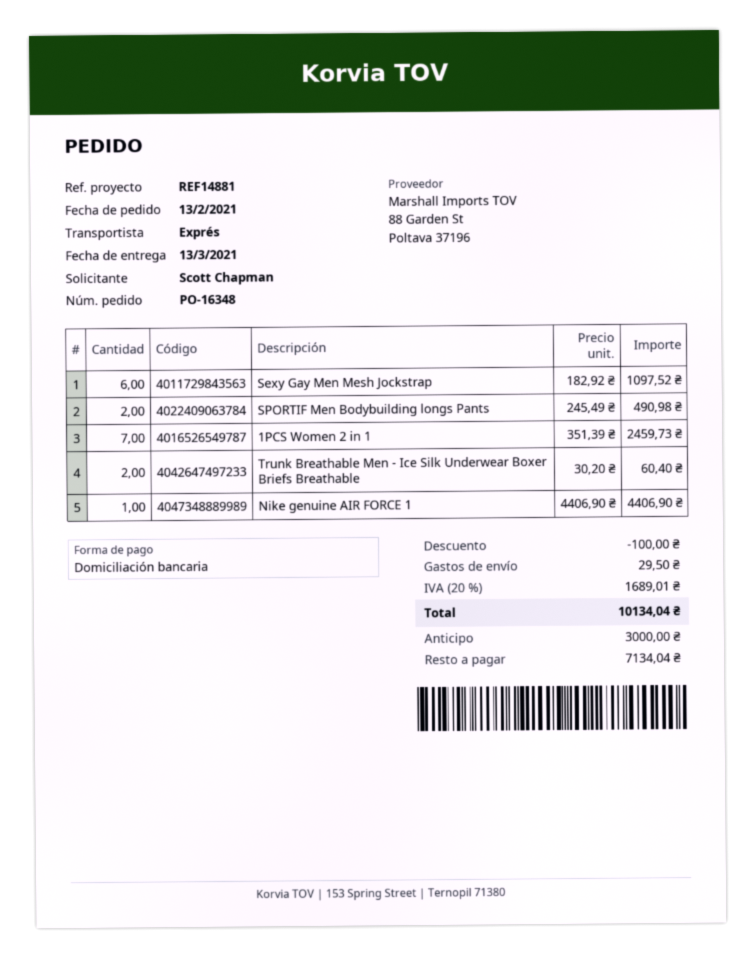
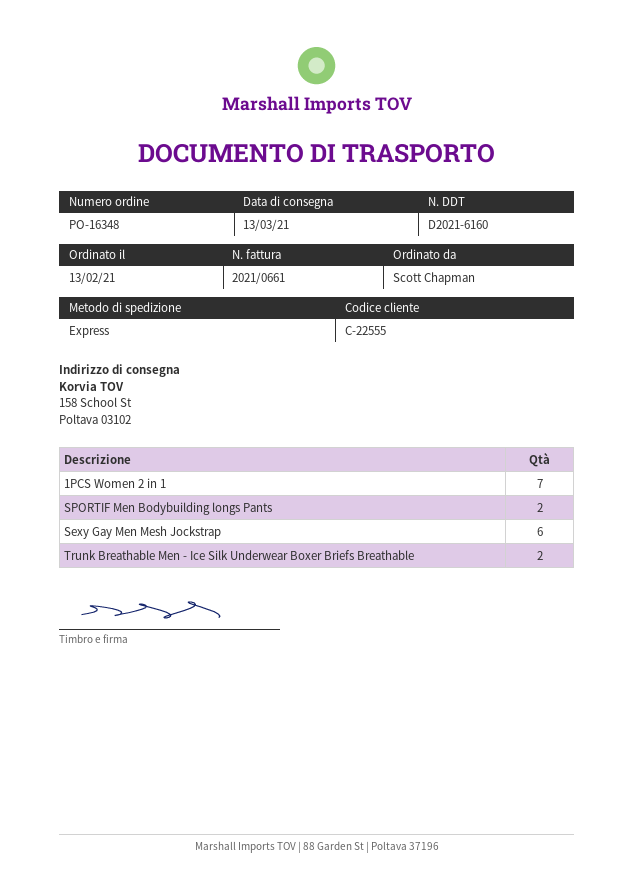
Nike genuine AIR FORCE 1: 1 -> none

